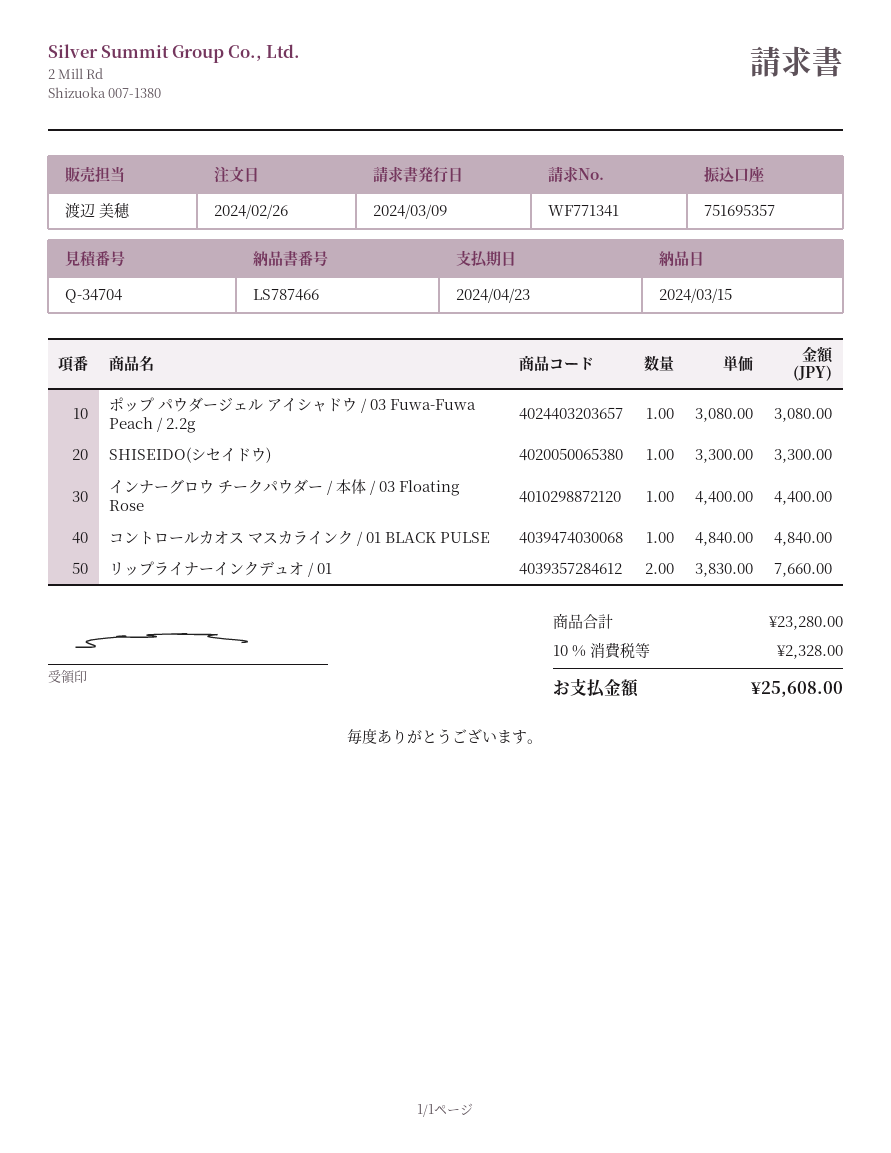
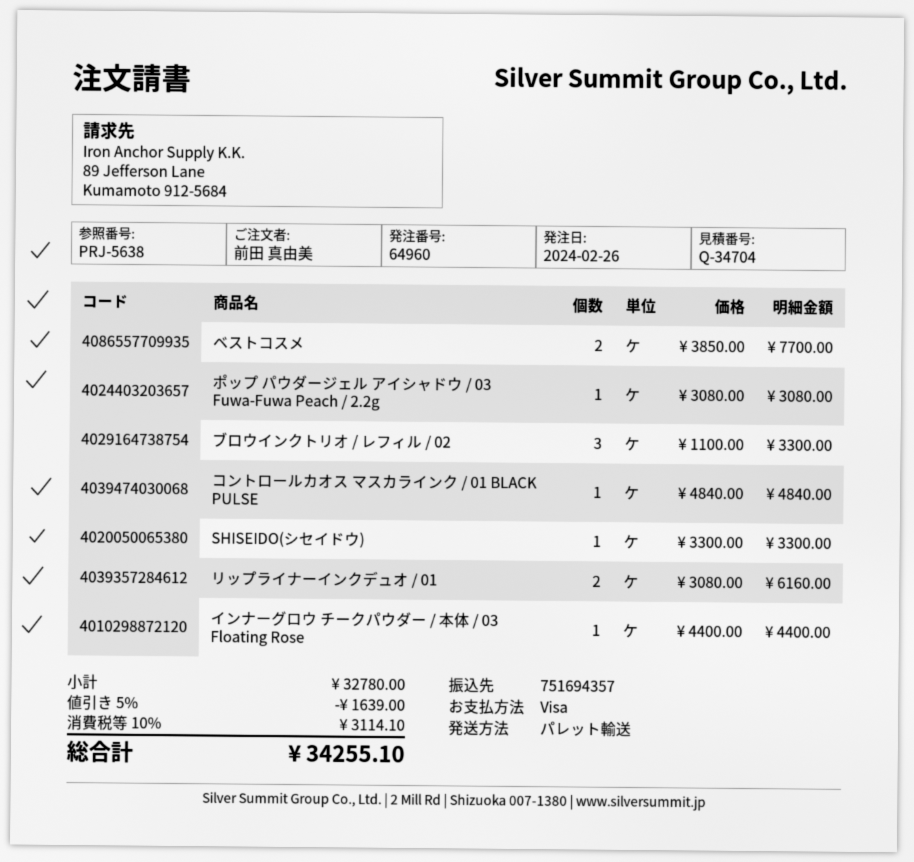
bank account: 751695357 -> 751694357
リップライナーインクデュオ / 01: 2 x 3830.00 = 7660.00 -> 2 x 3080.00 = 6160.00
ベストコスメ: none -> 2 x 3850.00 = 7700.00
ブロウインクトリオ / レフィル / 02: none -> 3 x 1100.00 = 3300.00
subtotal: 23280.00 -> 32780.00
discount: none -> 5% = 1639.00
tax: 10% = 2328.00 -> 10% = 3114.10
total: 25608.00 -> 34255.10

